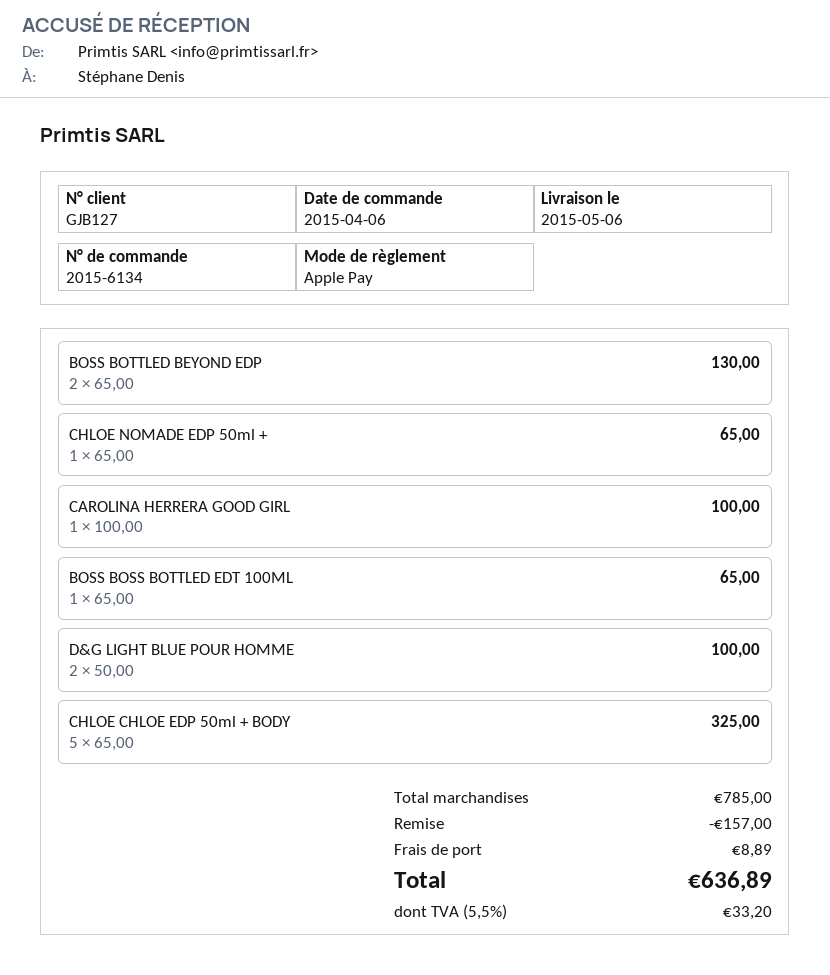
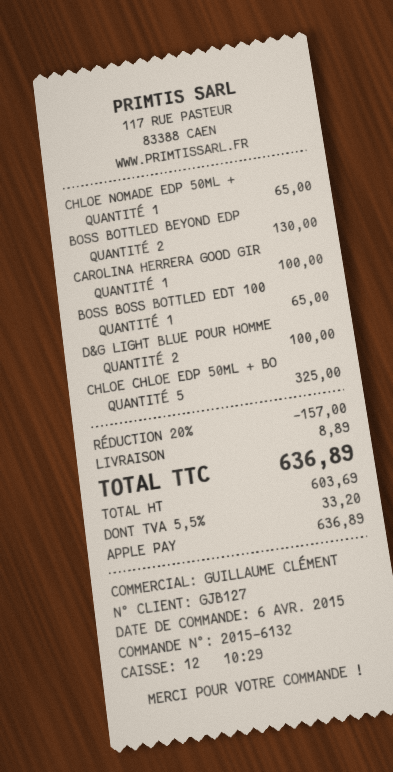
order number: 2015-6134 -> 2015-6132

